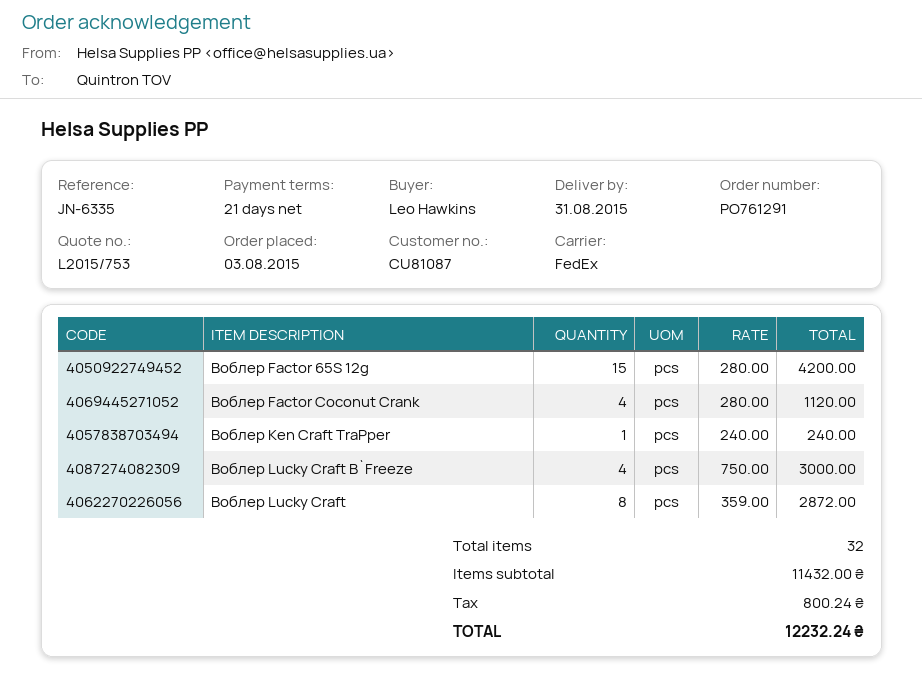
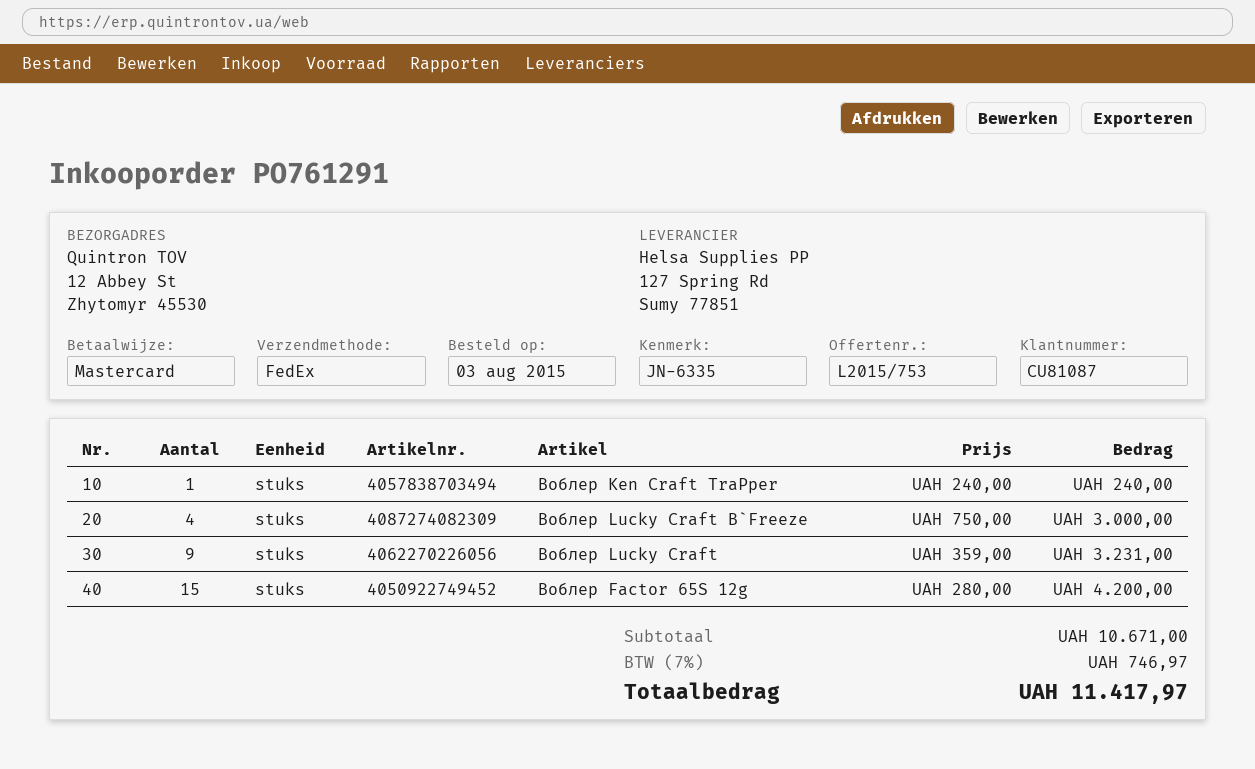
Воблер Factor Coconut Crank: 4 x 280.00 = 1120.00 -> none
Воблер Lucky Craft: 8 x 359.00 = 2872.00 -> 9 x 359.00 = 3231.00
subtotal: 11432.00 -> 10671.00
tax: 800.24 -> 746.97
total: 12232.24 -> 11417.97

